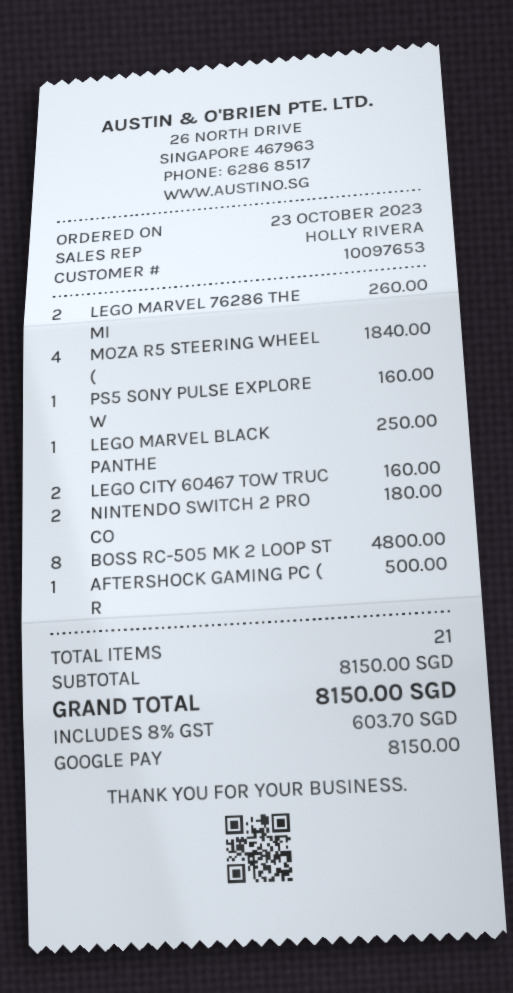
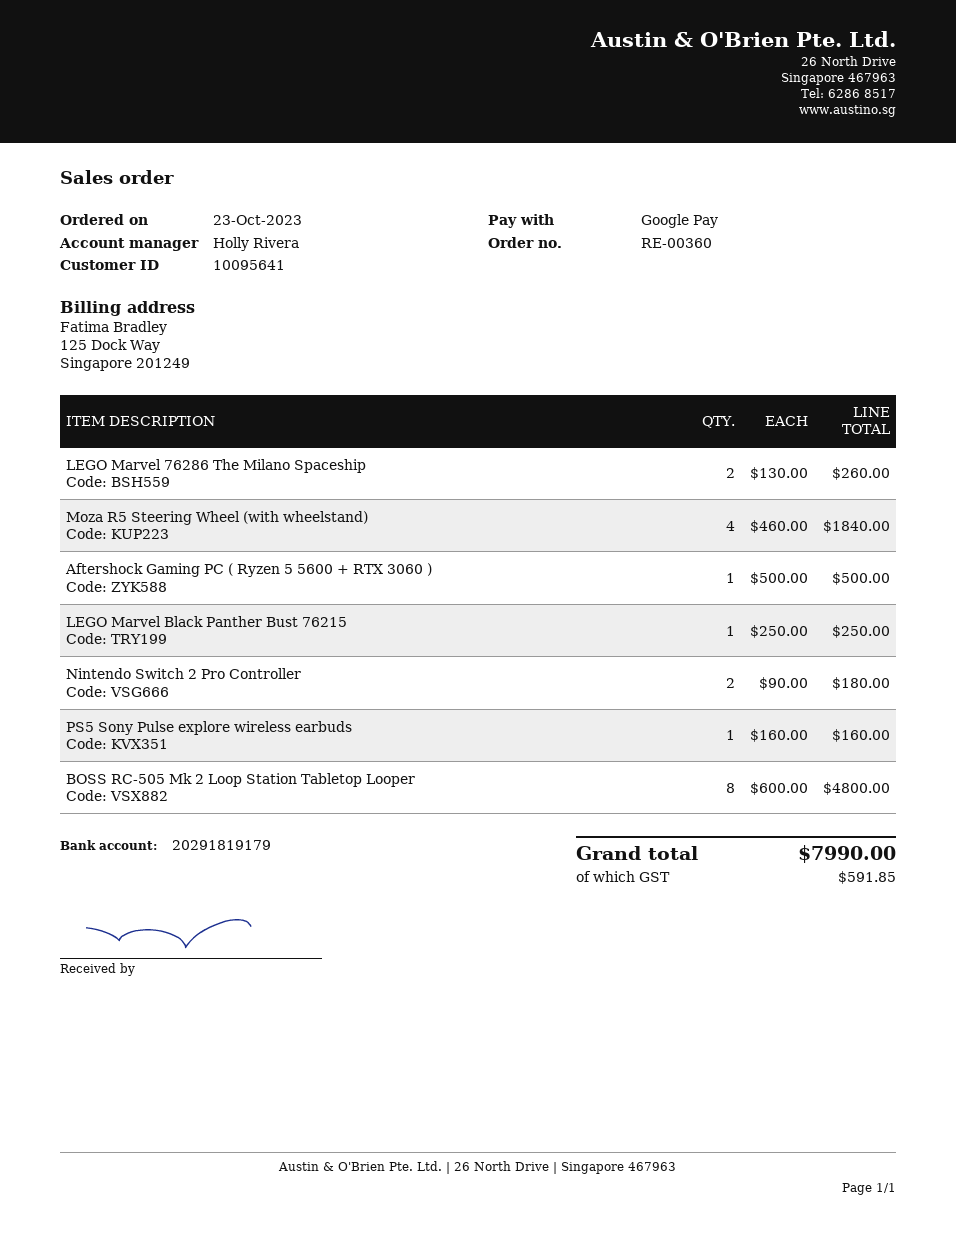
customer number: 10097653 -> 10095641
LEGO CITY 60467 TOW TRUC: 2 for 160.00 -> none
tax: 603.70 -> 591.85
total: 8150.00 -> 7990.00

